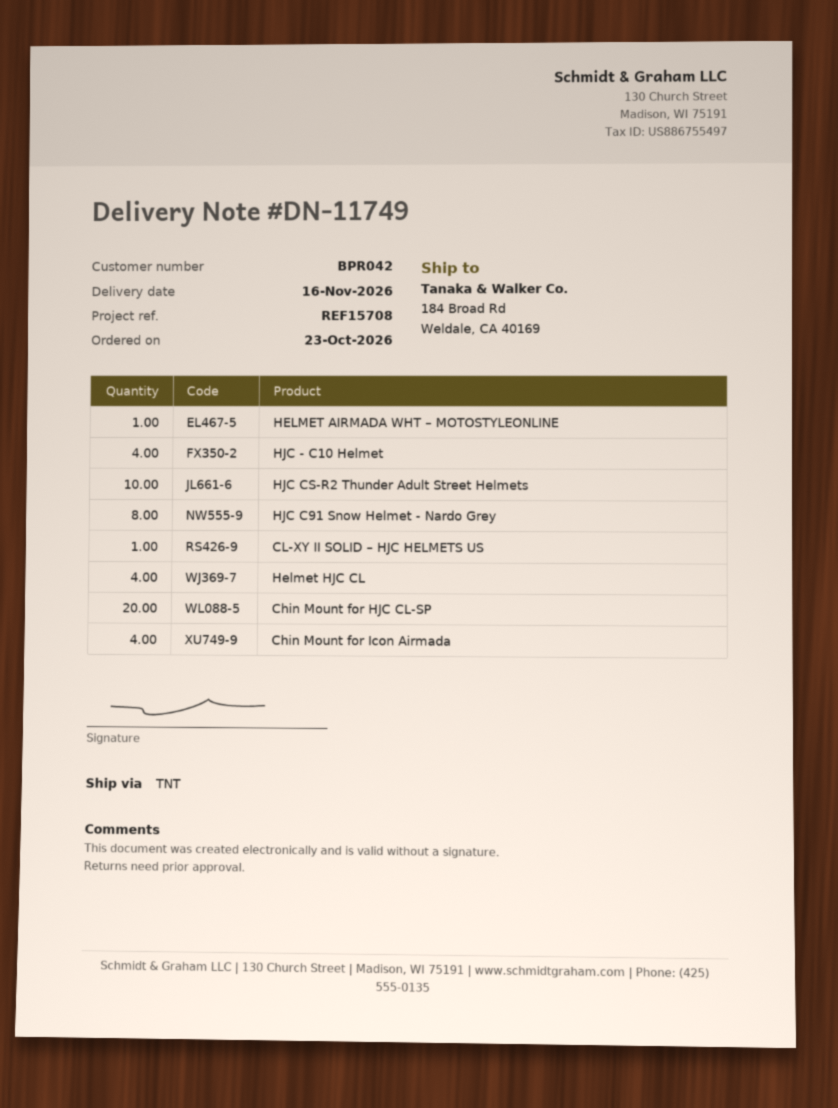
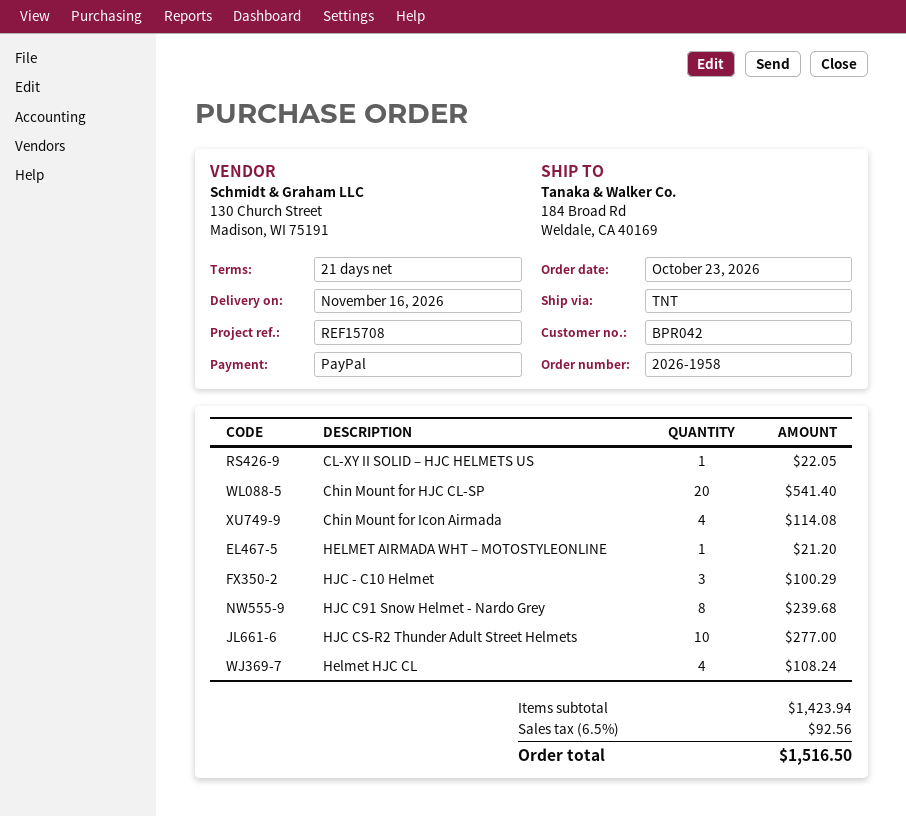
HJC - C10 Helmet: 4 -> 3

